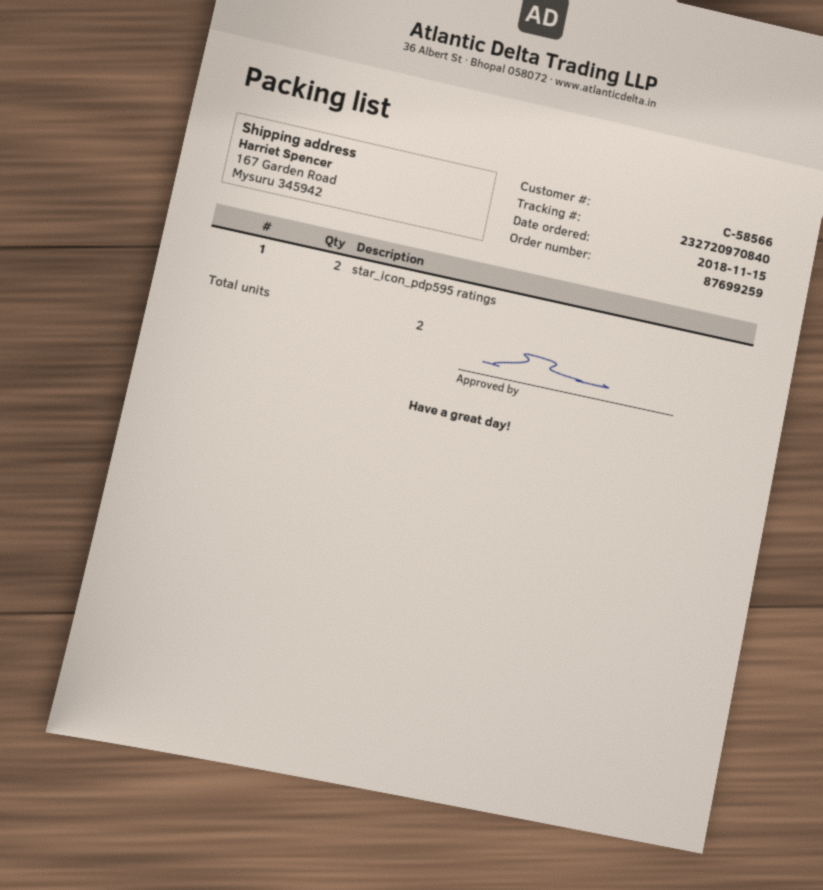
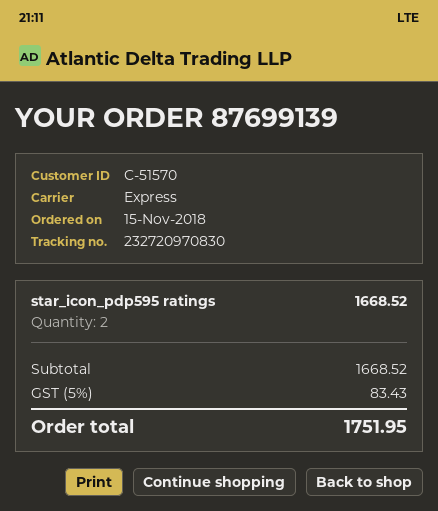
order number: 87699259 -> 87699139
customer number: C-58566 -> C-51570
tracking number: 232720970840 -> 232720970830

